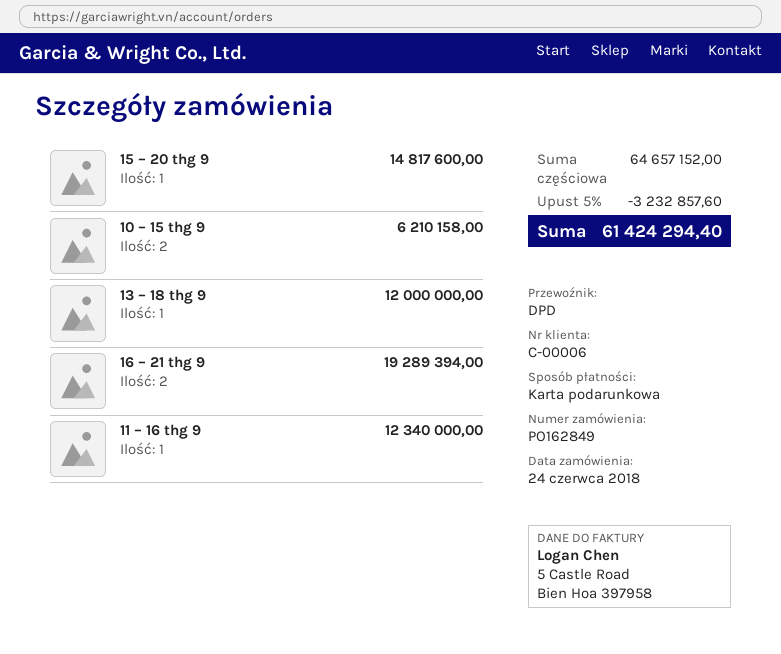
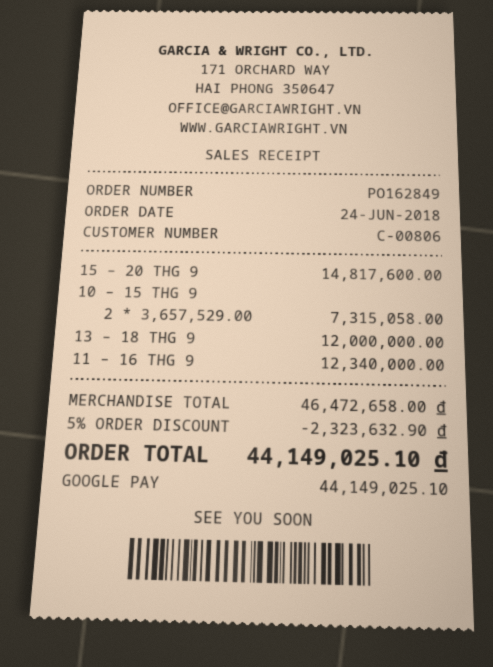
customer number: C-00006 -> C-00806
payment method: gift card -> Google Pay
10 – 15 thg 9: 2 for 6210158.00 -> 2 for 7315058.00
16 – 21 thg 9: 2 for 19289394.00 -> none
subtotal: 64657152.00 -> 46472658.00
discount: 5% = 3232857.60 -> 5% = 2323632.90
total: 61424294.40 -> 44149025.10

